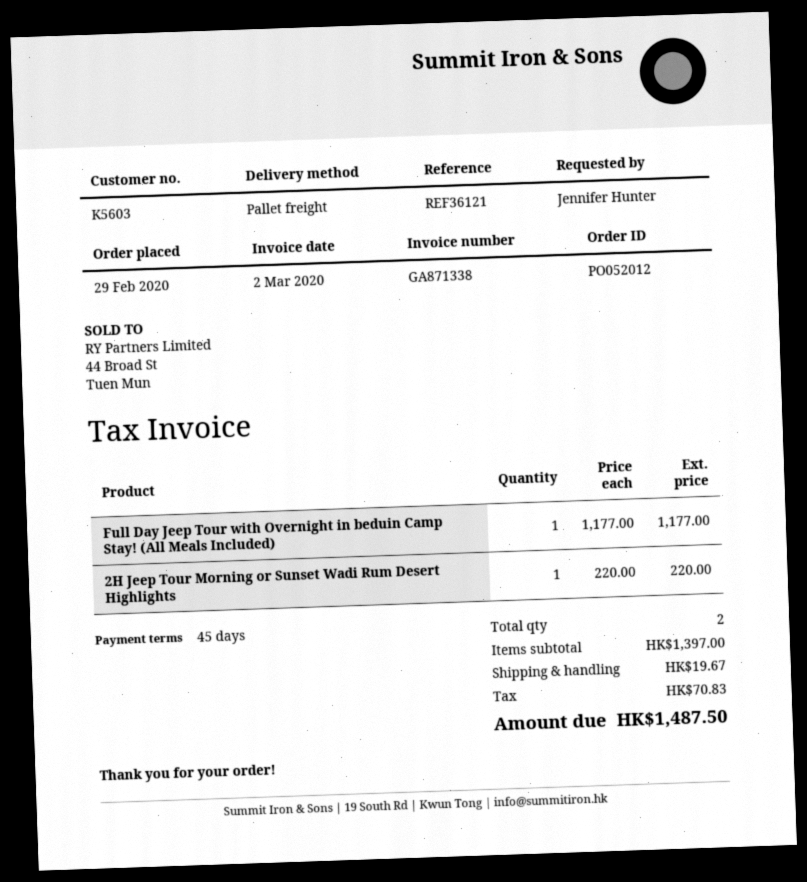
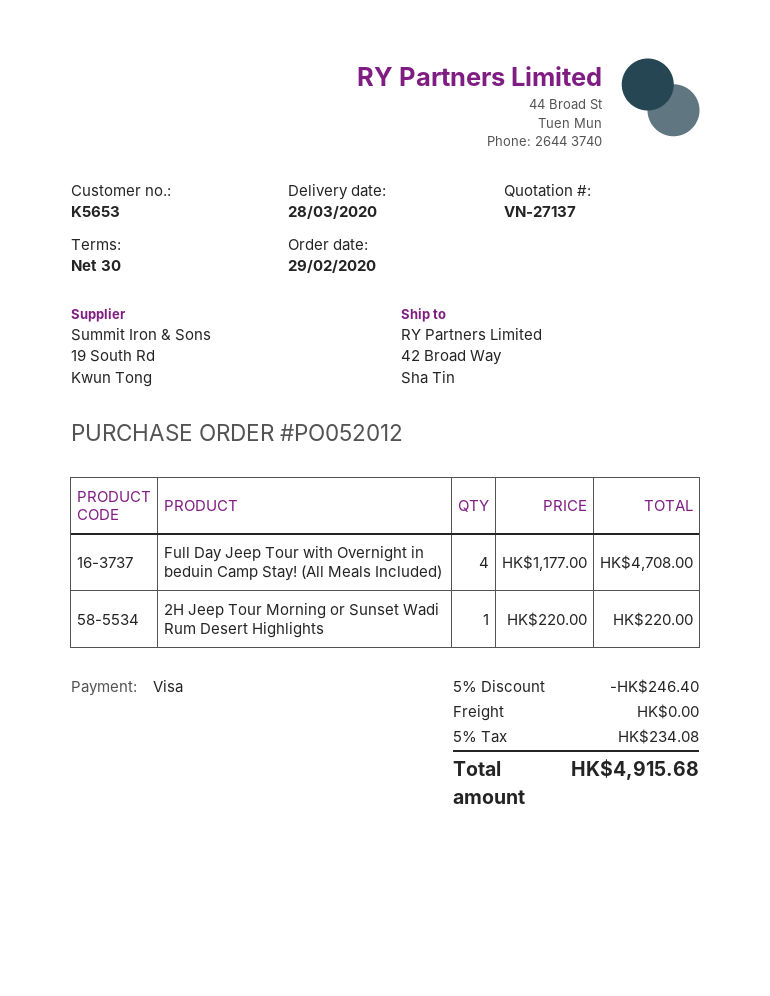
payment terms: 45 days -> 30 days
customer number: K5603 -> K5653
Full Day Jeep Tour with Overnight in beduin Camp Stay! (All Meals Included): 1 x 1177.00 = 1177.00 -> 4 x 1177.00 = 4708.00
discount: none -> 5% = 246.40
shipping: 19.67 -> 0.00
tax: 70.83 -> 234.08
total: 1487.50 -> 4915.68

